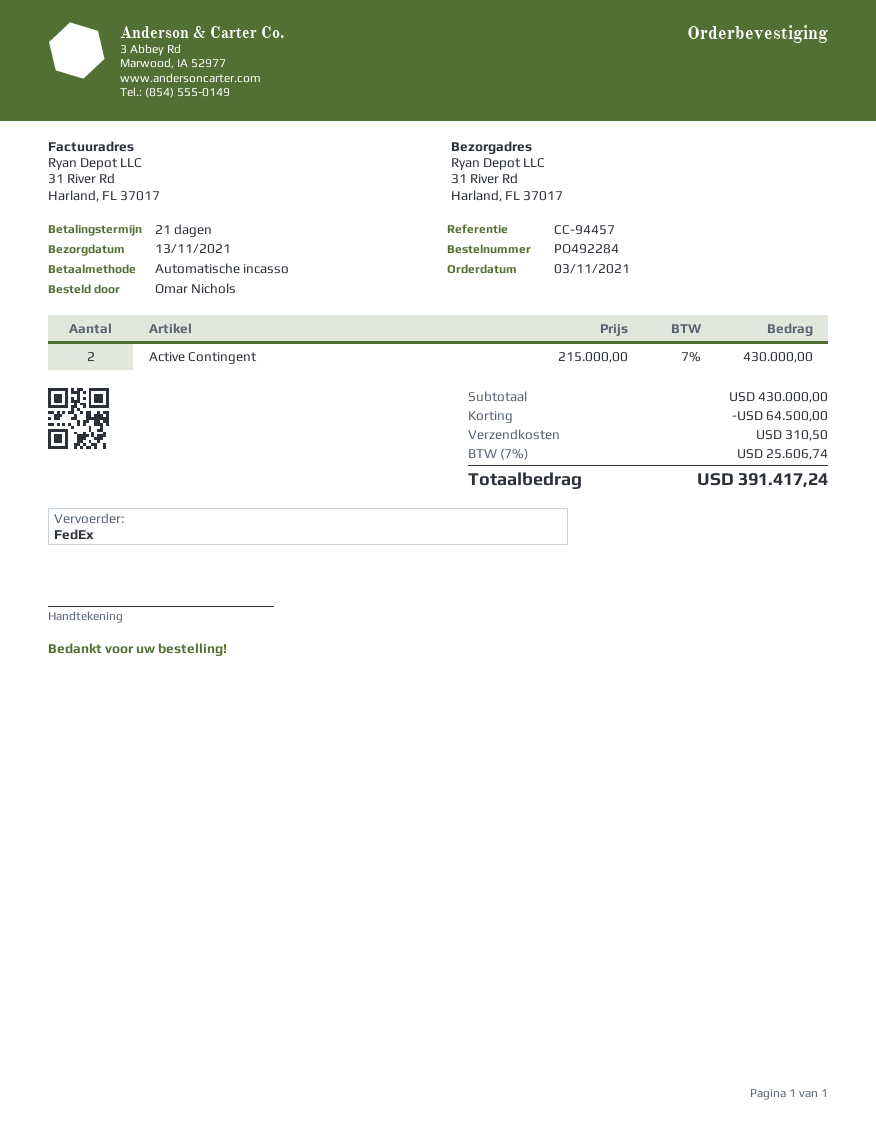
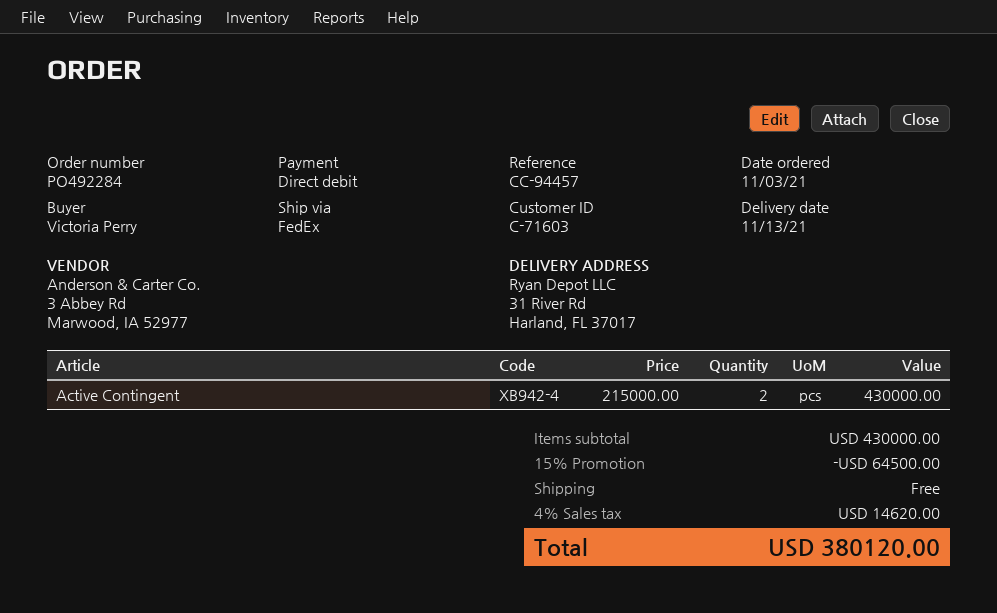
ordered by: Omar Nichols -> Victoria Perry
shipping: 310.50 -> 0.00
tax: 7% = 25606.74 -> 4% = 14620.00
total: 391417.24 -> 380120.00

